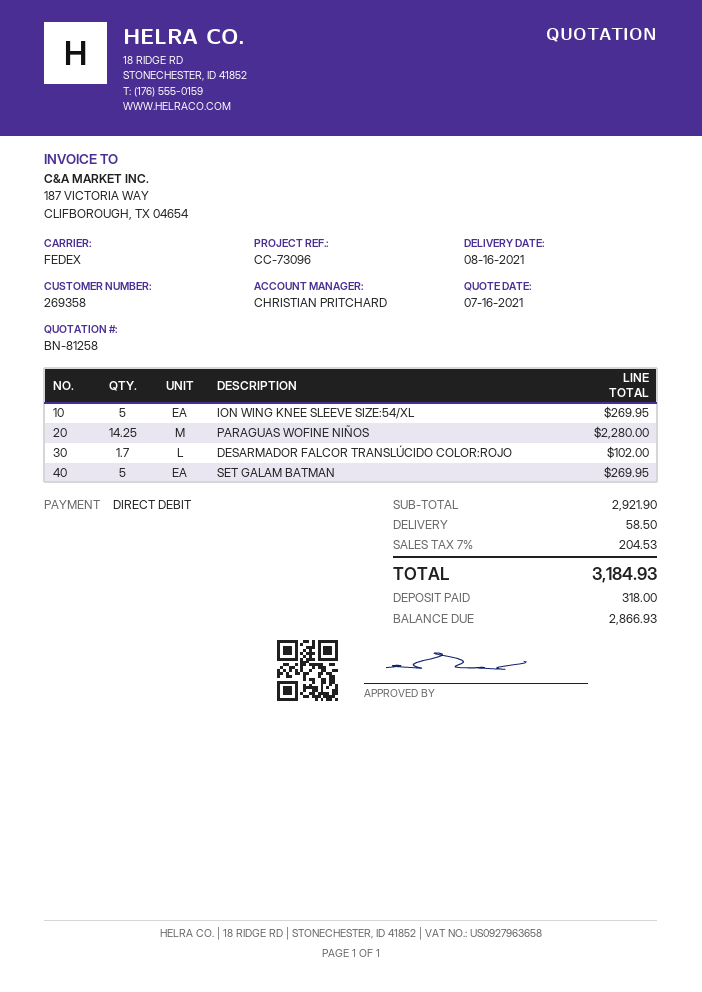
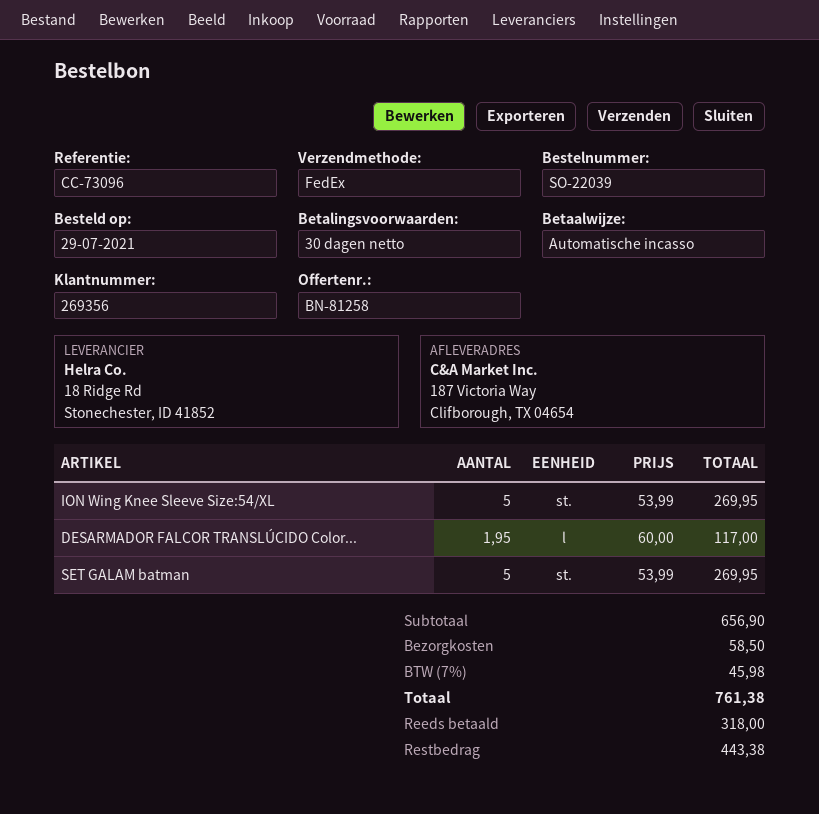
customer number: 269358 -> 269356
PARAGUAS WOFINE NIÑOS: 14.25 for 2280.00 -> none
DESARMADOR FALCOR TRANSLÚCIDO COLOR:ROJO: 1.7 for 102.00 -> 1.95 for 117.00
subtotal: 2921.90 -> 656.90
tax: 7% = 204.53 -> 7% = 45.98
total: 3184.93 -> 761.38
balance: 2866.93 -> 443.38

